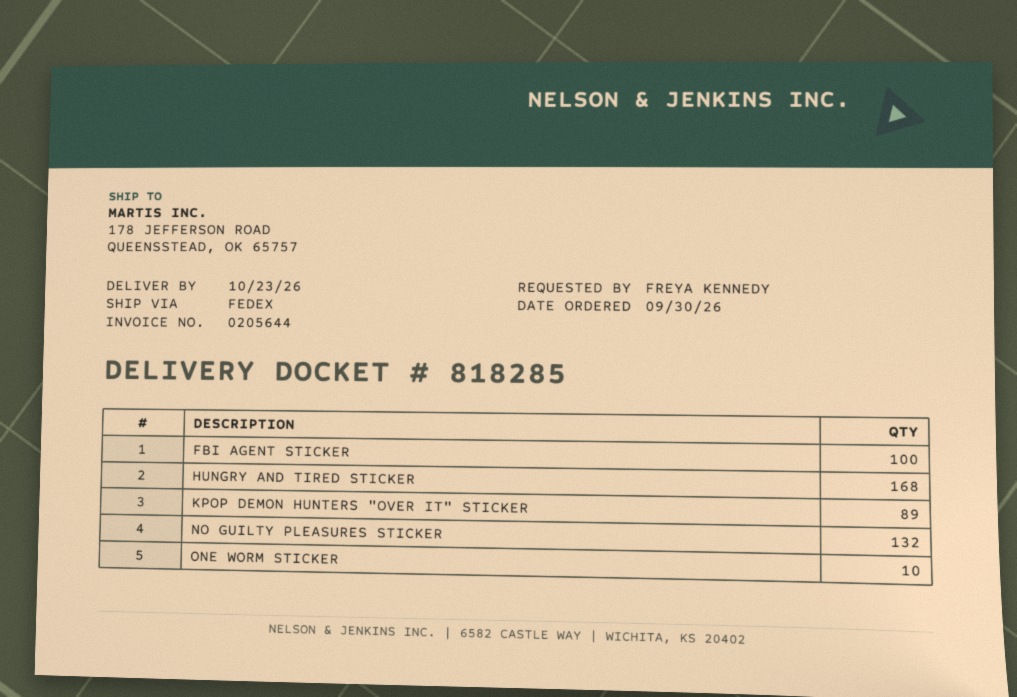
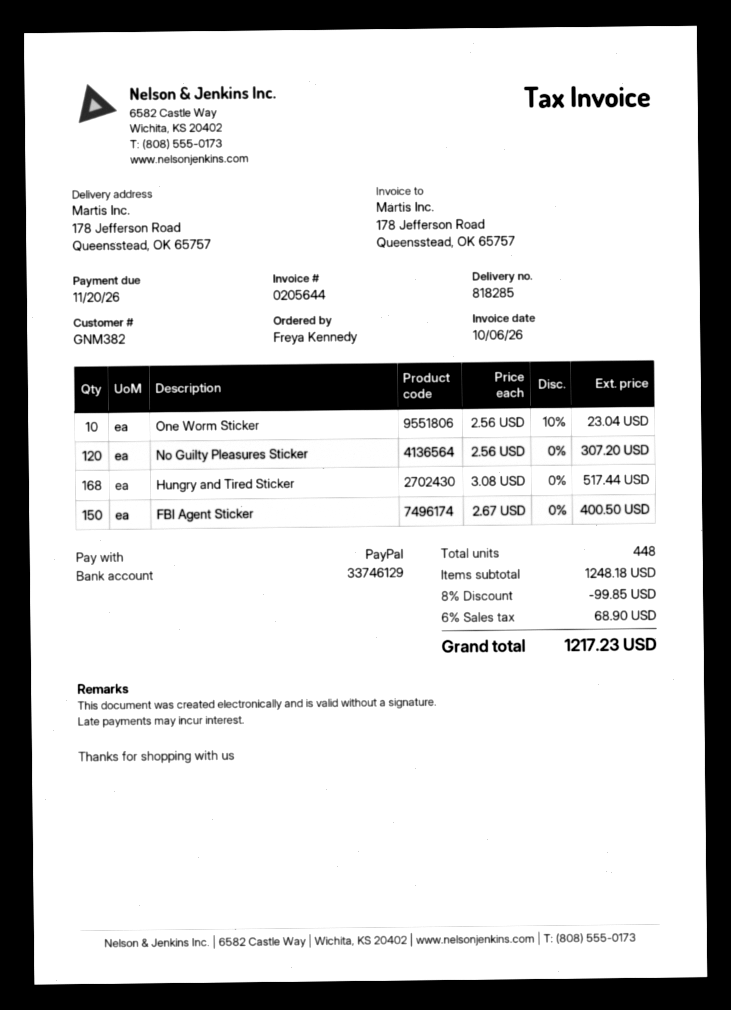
FBI AGENT STICKER: 100 -> 150
KPOP DEMON HUNTERS "OVER IT" STICKER: 89 -> none
NO GUILTY PLEASURES STICKER: 132 -> 120

